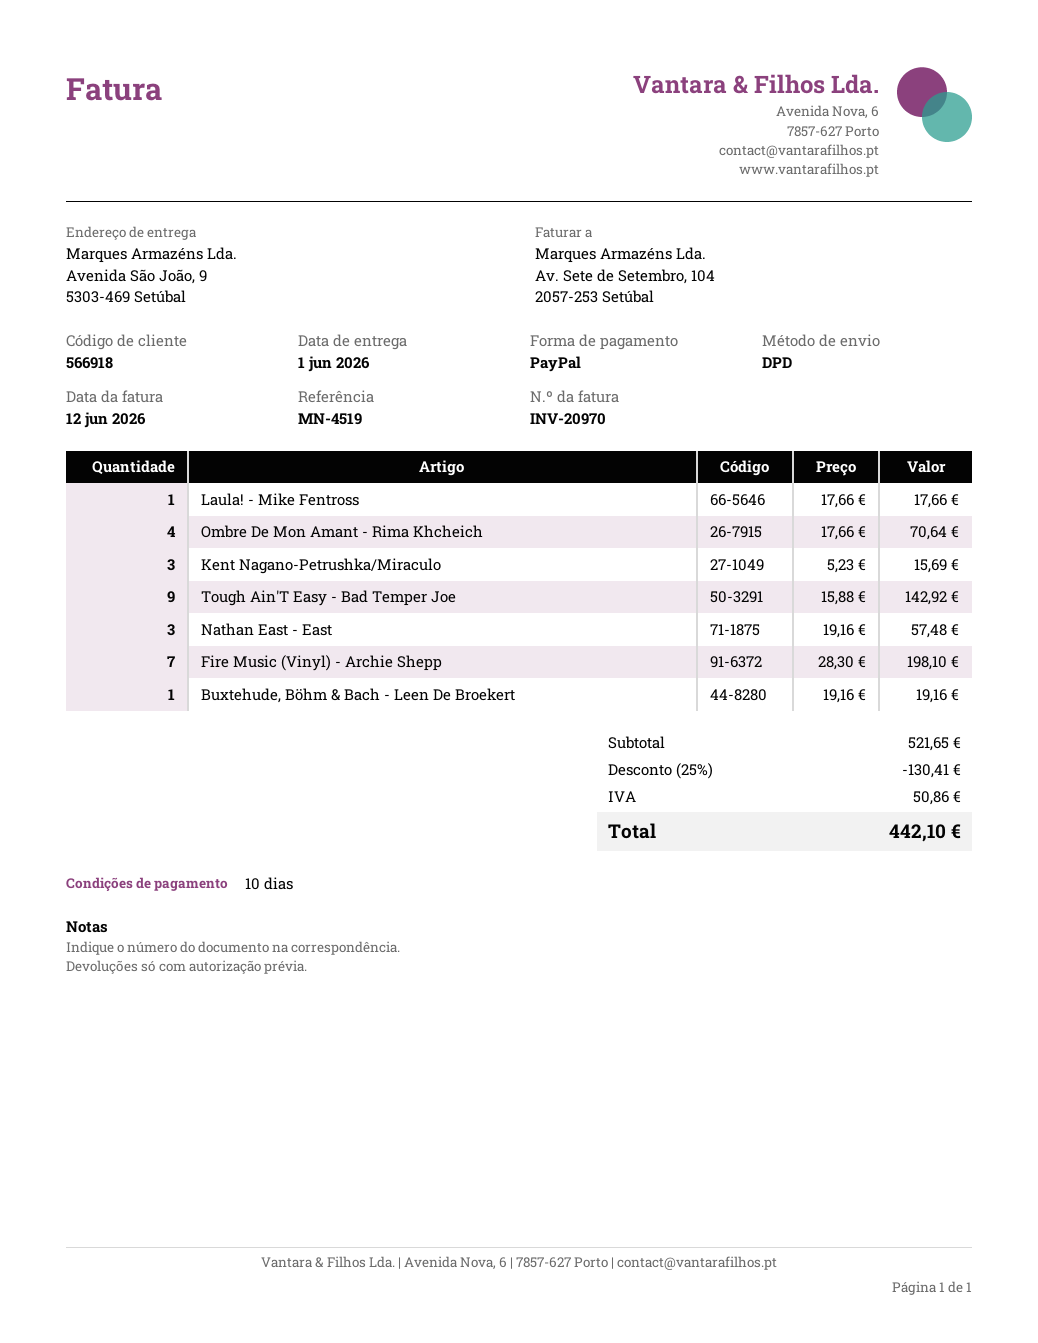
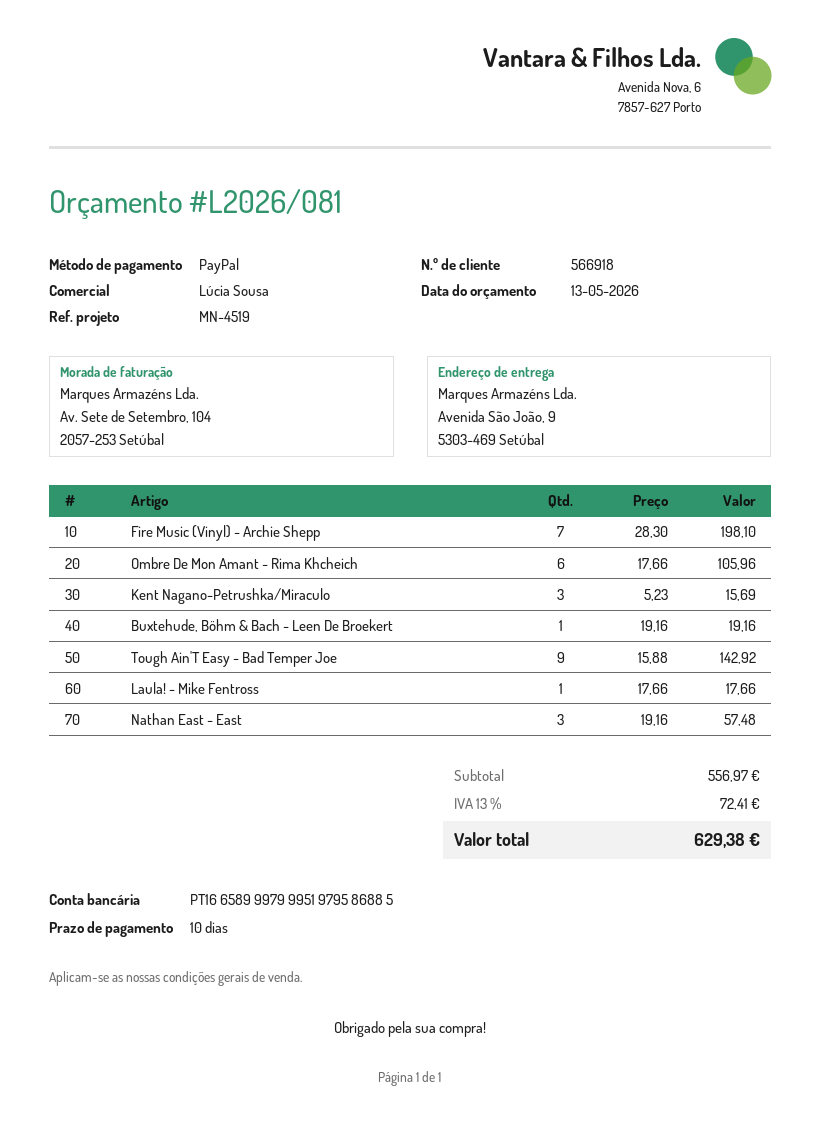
Ombre De Mon Amant - Rima Khcheich: 4 x 17.66 = 70.64 -> 6 x 17.66 = 105.96
subtotal: 521.65 -> 556.97
discount: 25% = 130.41 -> none
tax: 50.86 -> 72.41
total: 442.10 -> 629.38

